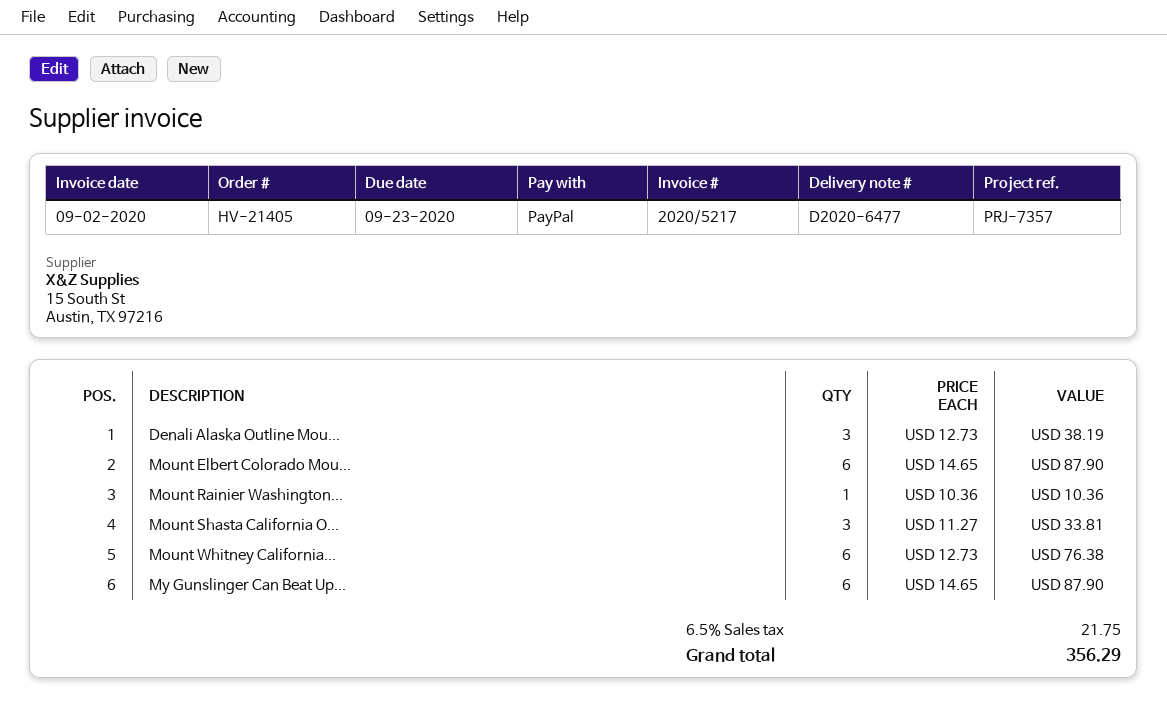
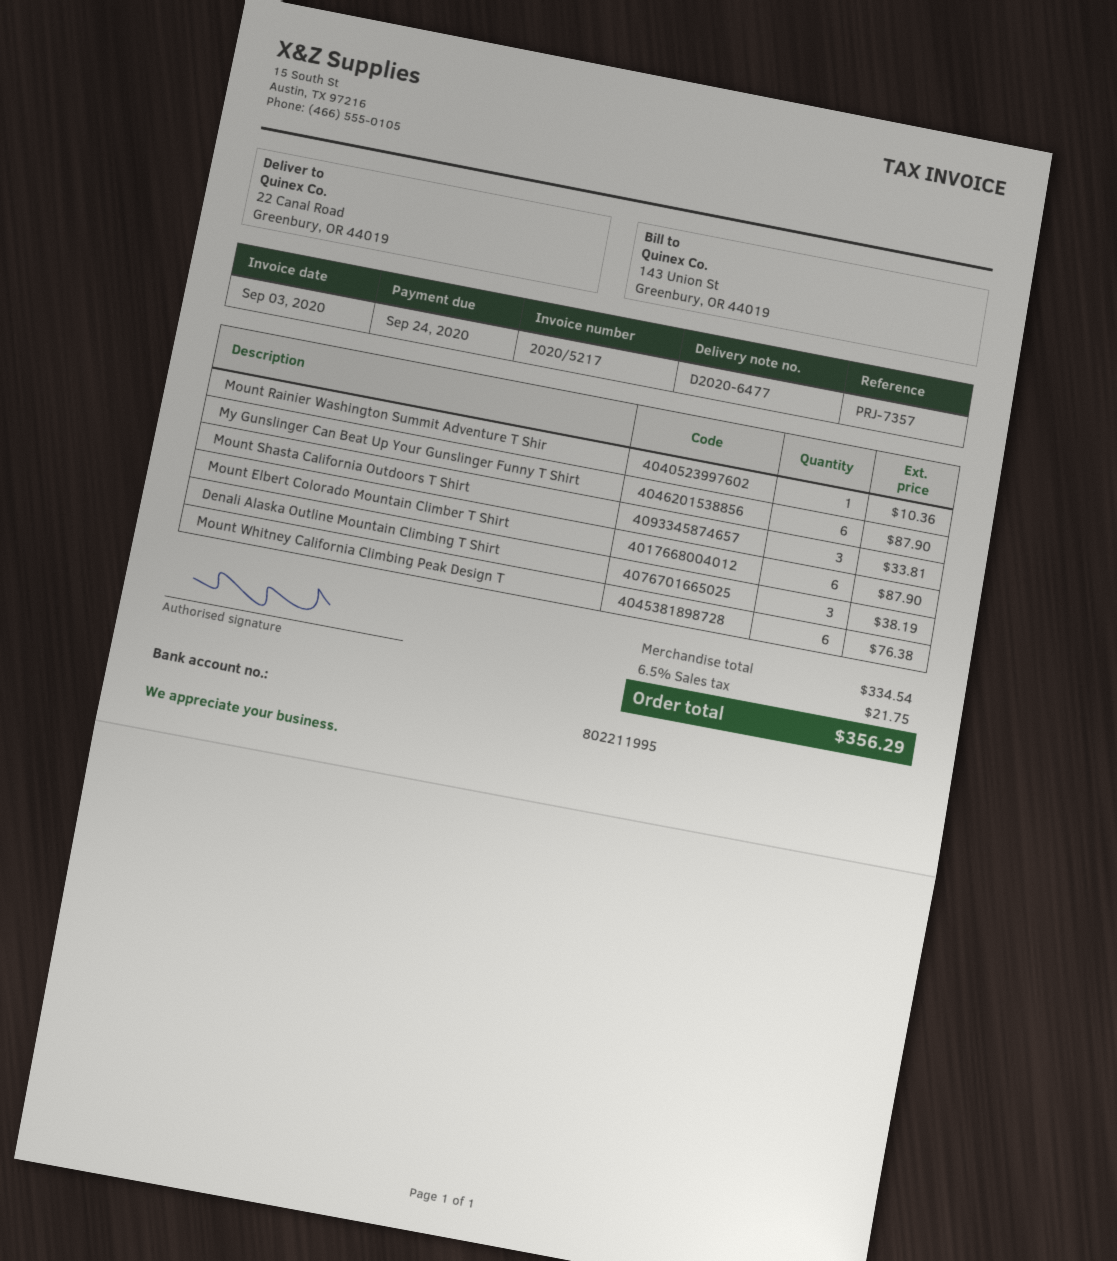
invoice date: 2020-09-02 -> 2020-09-03
due date: 2020-09-23 -> 2020-09-24

